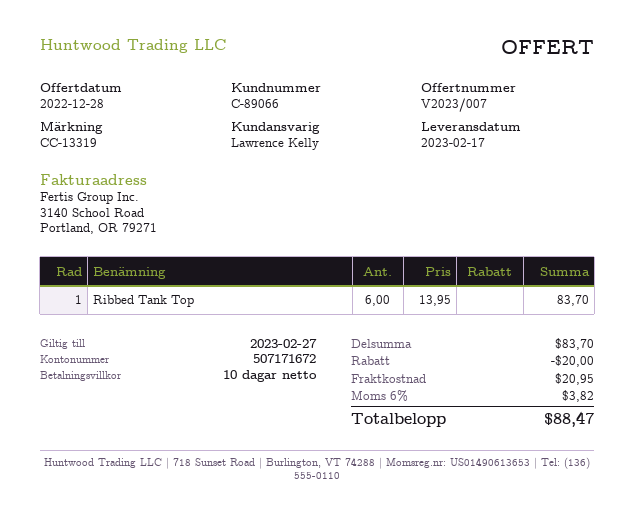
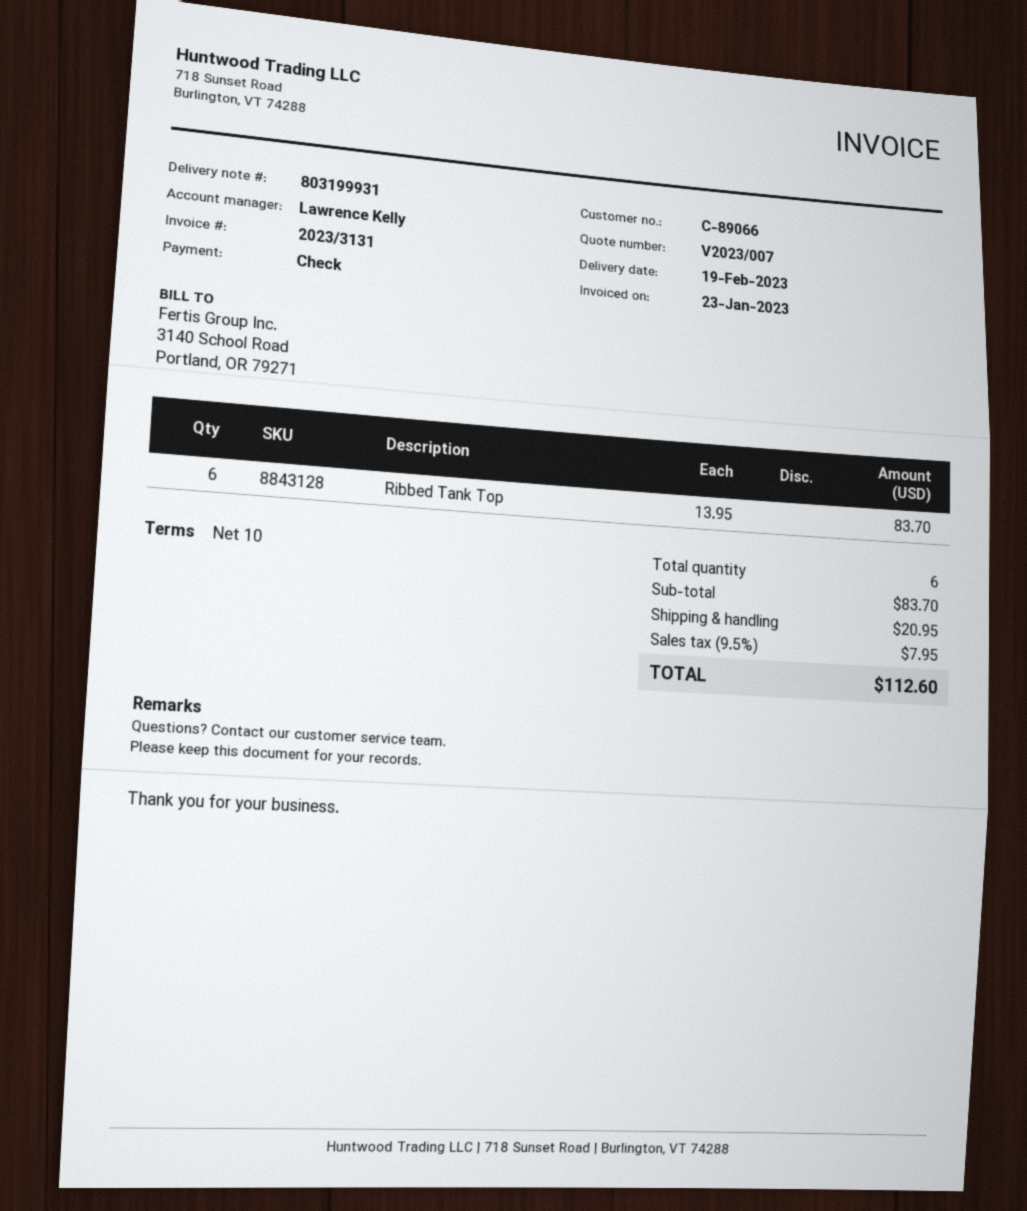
delivery date: 2023-02-17 -> 2023-02-19
discount: 20.00 -> none
tax: 6% = 3.82 -> 9.5% = 7.95
total: 88.47 -> 112.60

